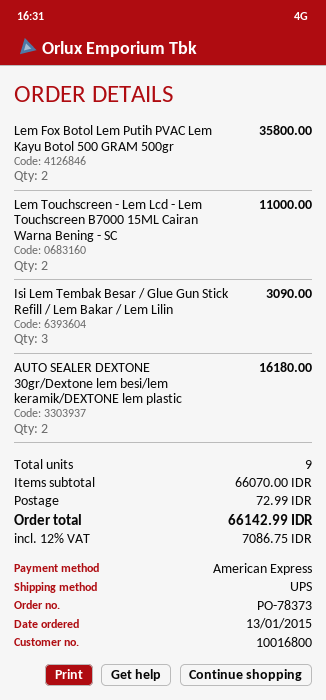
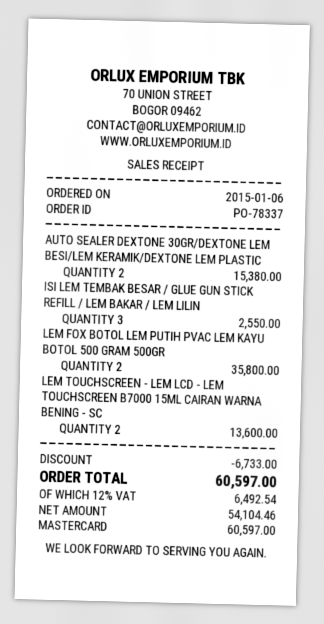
order number: PO-78373 -> PO-78337
order date: 2015-01-13 -> 2015-01-06
payment method: American Express -> Mastercard
Lem Touchscreen - Lem Lcd - Lem Touchscreen B7000 15ML Cairan Warna Bening - SC: 2 for 11000.00 -> 2 for 13600.00
Isi Lem Tembak Besar / Glue Gun Stick Refill / Lem Bakar / Lem Lilin: 3 for 3090.00 -> 3 for 2550.00
AUTO SEALER DEXTONE 30gr/Dextone lem besi/lem keramik/DEXTONE lem plastic: 2 for 16180.00 -> 2 for 15380.00
discount: none -> 6733.00
shipping: 72.99 -> none
tax: 12% = 7086.75 -> 12% = 6492.54
total: 66142.99 -> 60597.00

